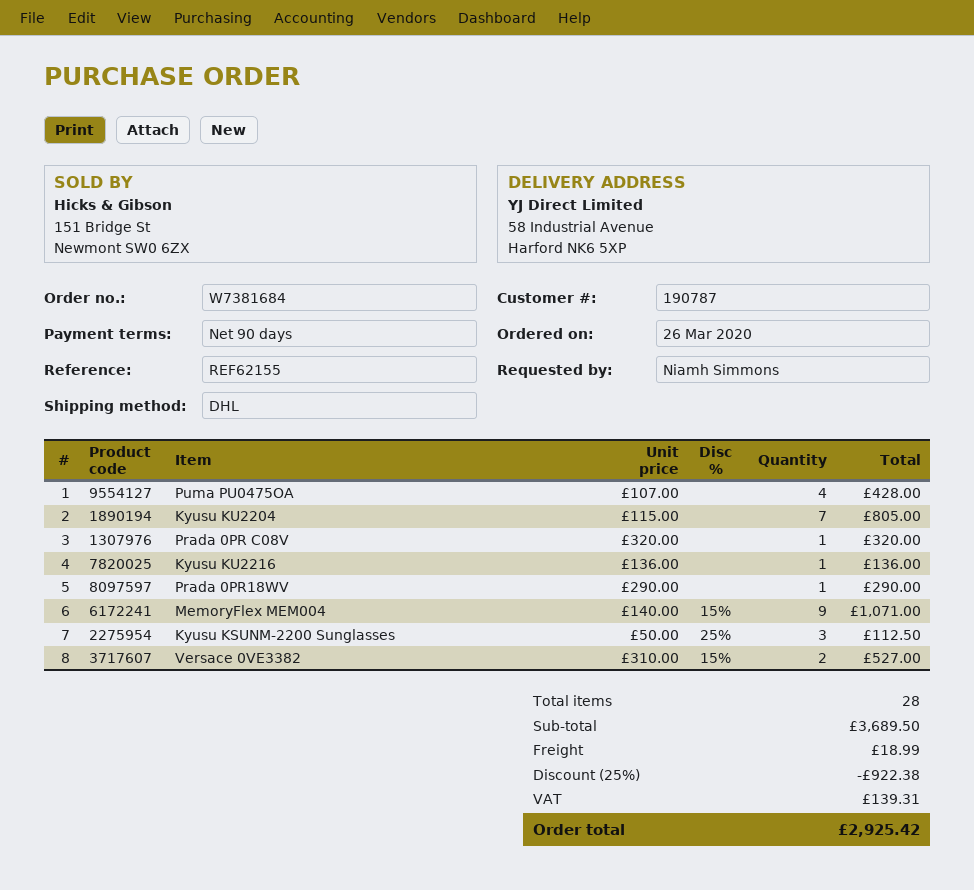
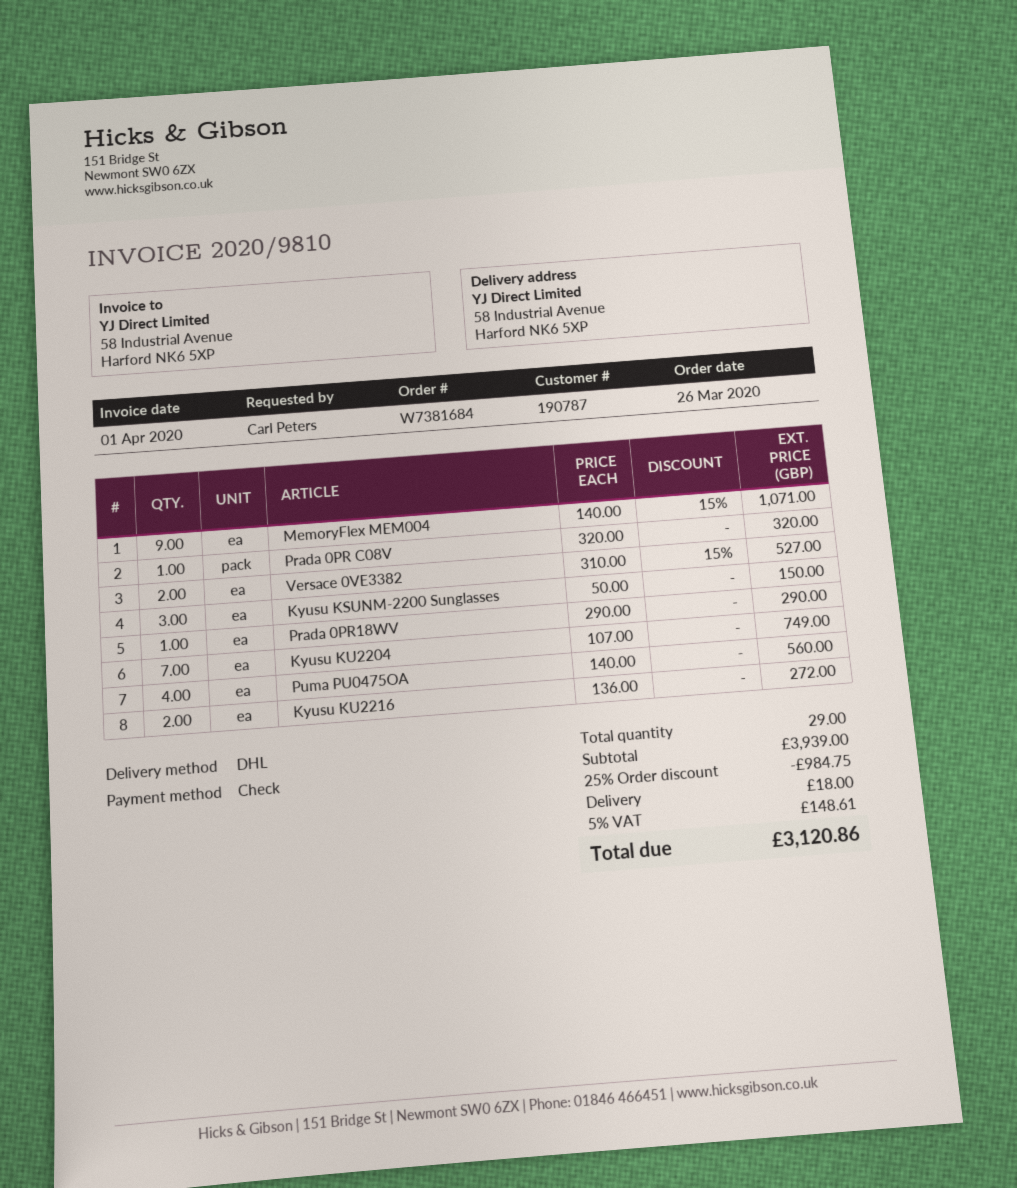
ordered by: Niamh Simmons -> Carl Peters
Puma PU0475OA: 4 x 107.00 = 428.00 -> 4 x 140.00 = 560.00
Kyusu KU2204: 7 x 115.00 = 805.00 -> 7 x 107.00 = 749.00
Kyusu KU2216: 1 x 136.00 = 136.00 -> 2 x 136.00 = 272.00
Kyusu KSUNM-2200 Sunglasses: 3 x 50.00 - 25% = 112.50 -> 3 x 50.00 = 150.00
total quantity: 28 -> 29
subtotal: 3689.50 -> 3939.00
discount: 25% = 922.38 -> 25% = 984.75
shipping: 18.99 -> 18.00
tax: 139.31 -> 148.61
total: 2925.42 -> 3120.86

